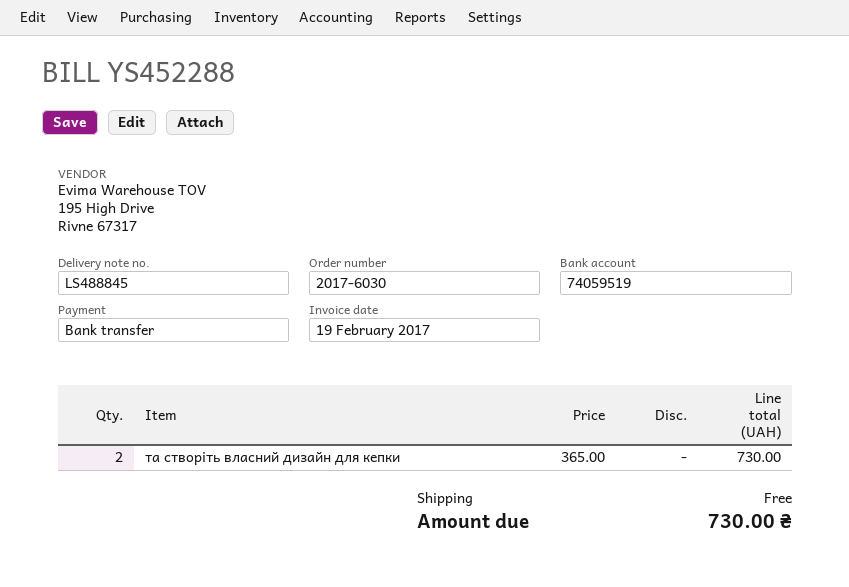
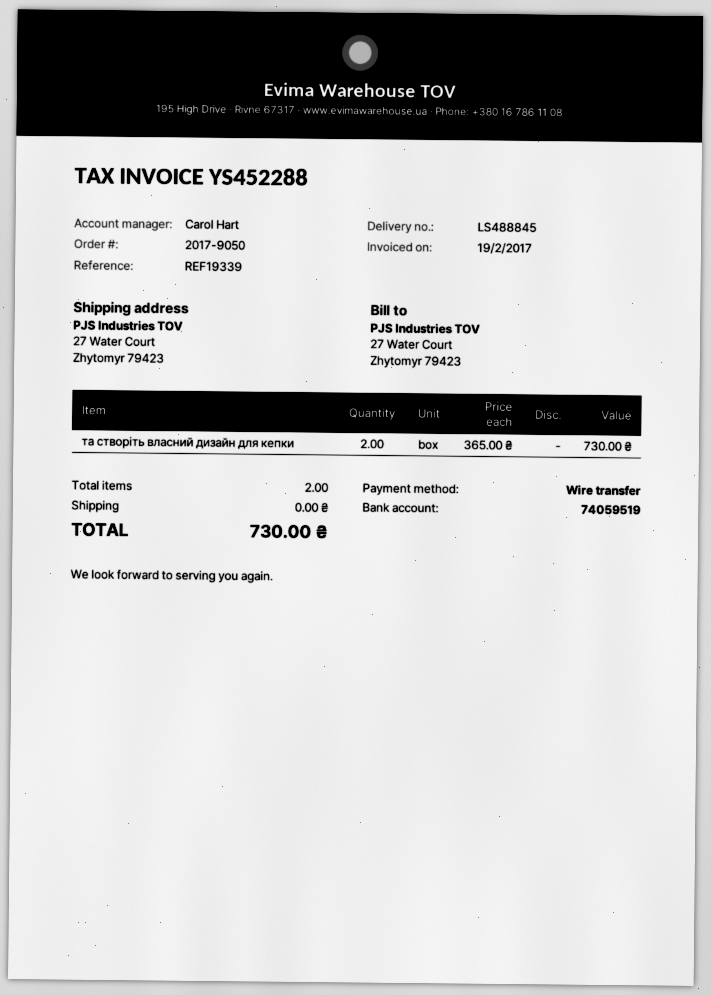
order number: 2017-6030 -> 2017-9050

